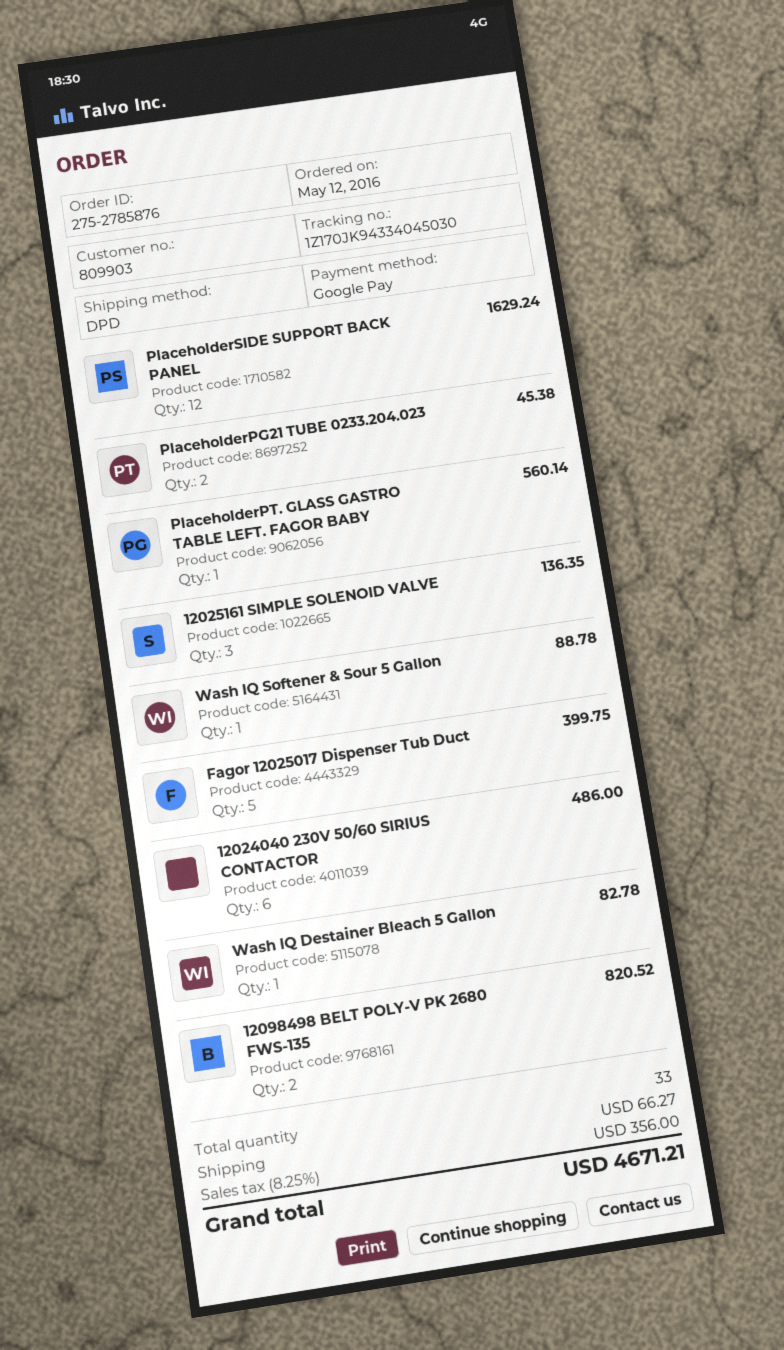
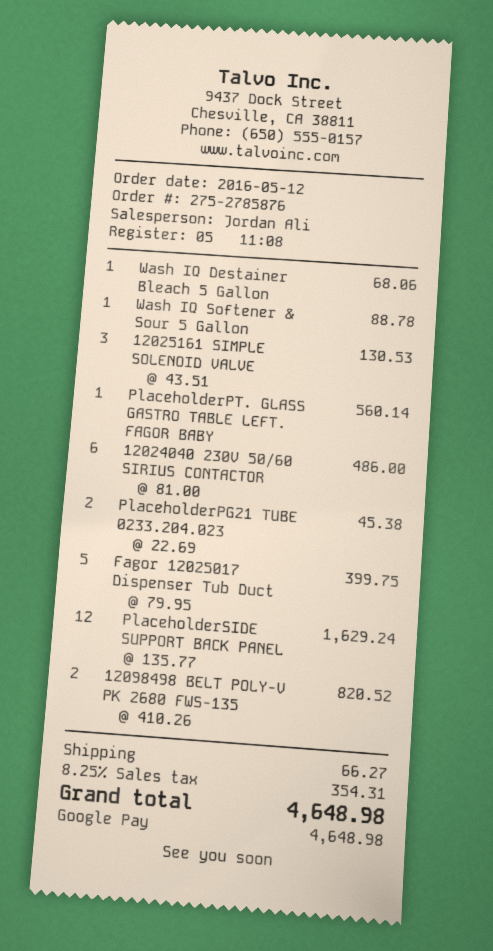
12025161 SIMPLE SOLENOID VALVE: 3 for 136.35 -> 3 for 130.53
Wash IQ Destainer Bleach 5 Gallon: 1 for 82.78 -> 1 for 68.06
tax: 8.25% = 356.00 -> 8.25% = 354.31
total: 4671.21 -> 4648.98

